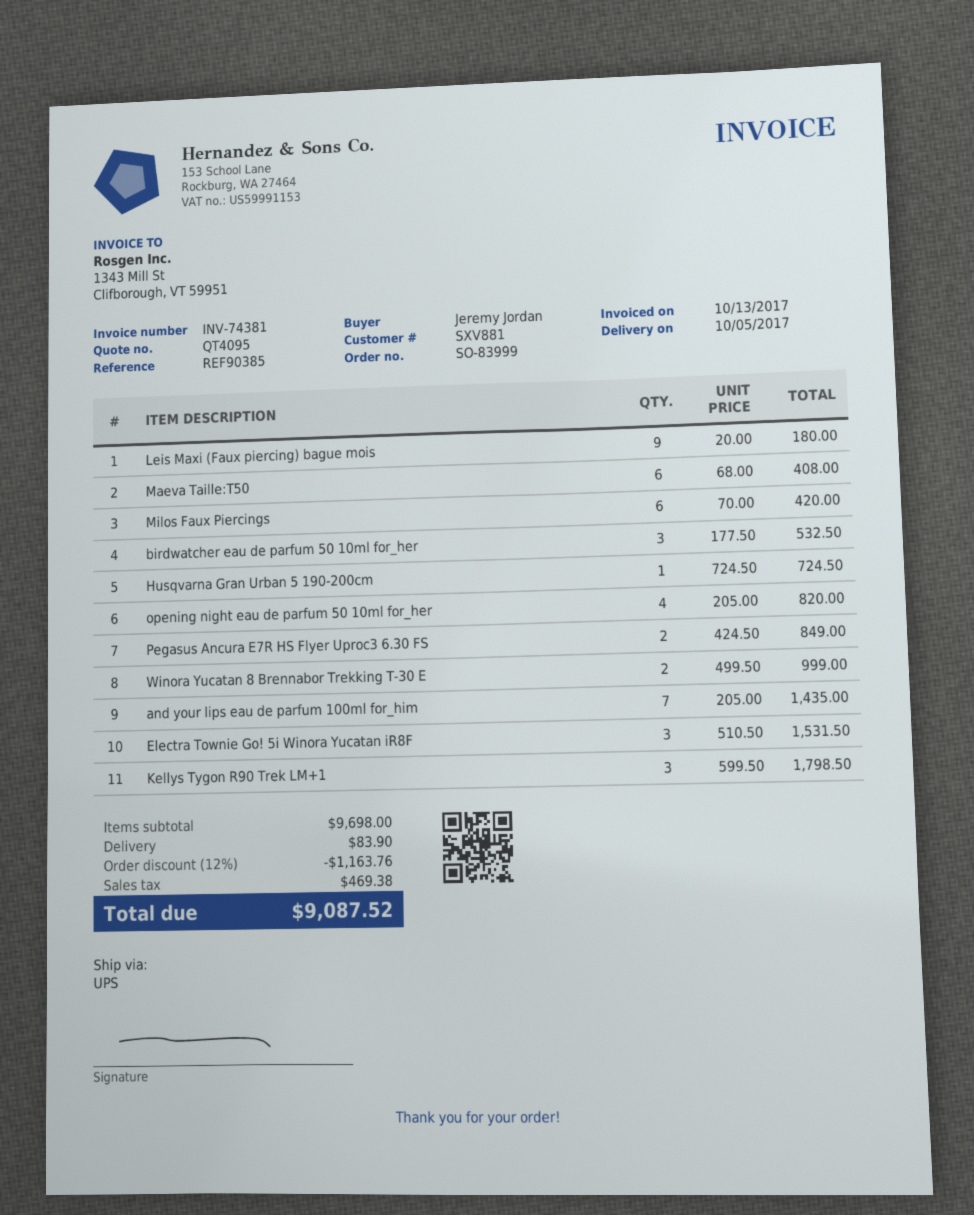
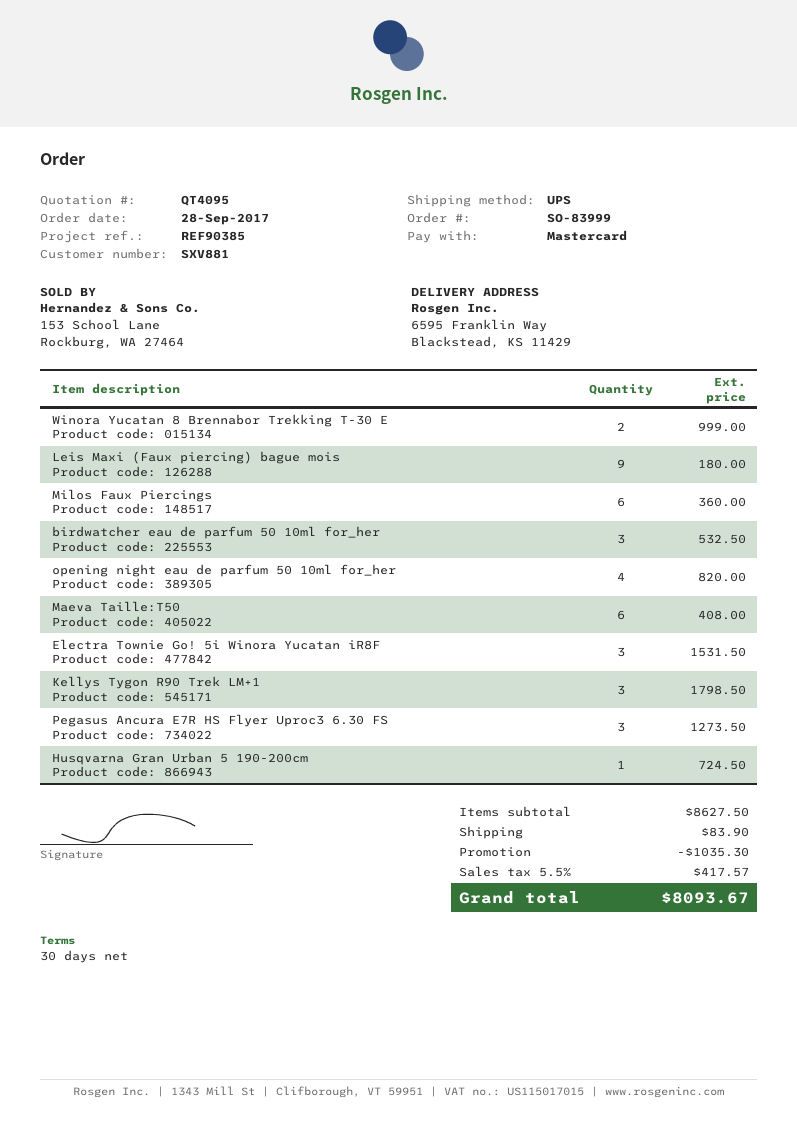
Milos Faux Piercings: 6 for 420.00 -> 6 for 360.00
Pegasus Ancura E7R HS Flyer Uproc3 6.30 FS: 2 for 849.00 -> 3 for 1273.50
and your lips eau de parfum 100ml for_him: 7 for 1435.00 -> none
subtotal: 9698.00 -> 8627.50
discount: 1163.76 -> 1035.30
tax: 469.38 -> 417.57
total: 9087.52 -> 8093.67

